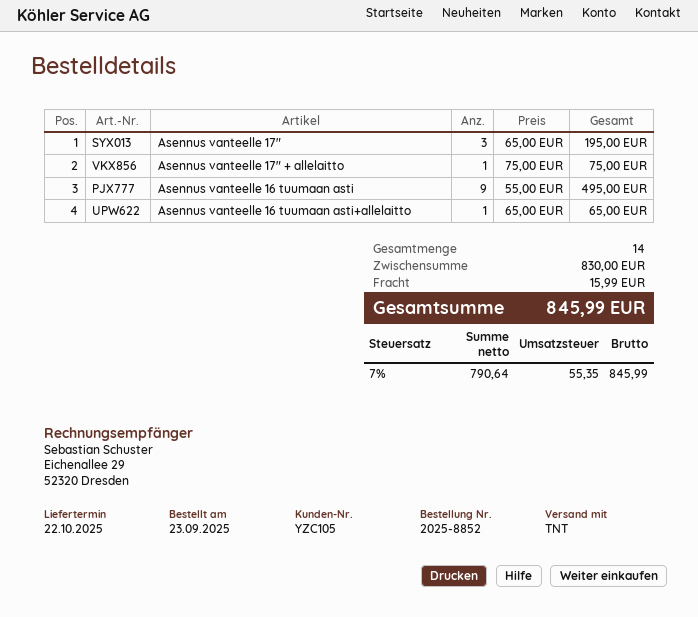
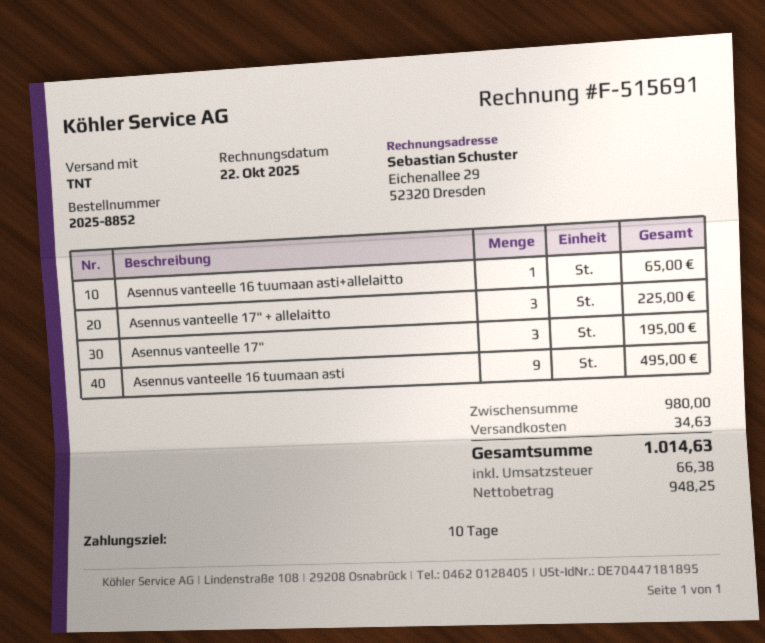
Asennus vanteelle 17" + allelaitto: 1 for 75.00 -> 3 for 225.00
subtotal: 830.00 -> 980.00
shipping: 15.99 -> 34.63
net: 790.64 -> 948.25
tax: 55.35 -> 66.38
total: 845.99 -> 1014.63

